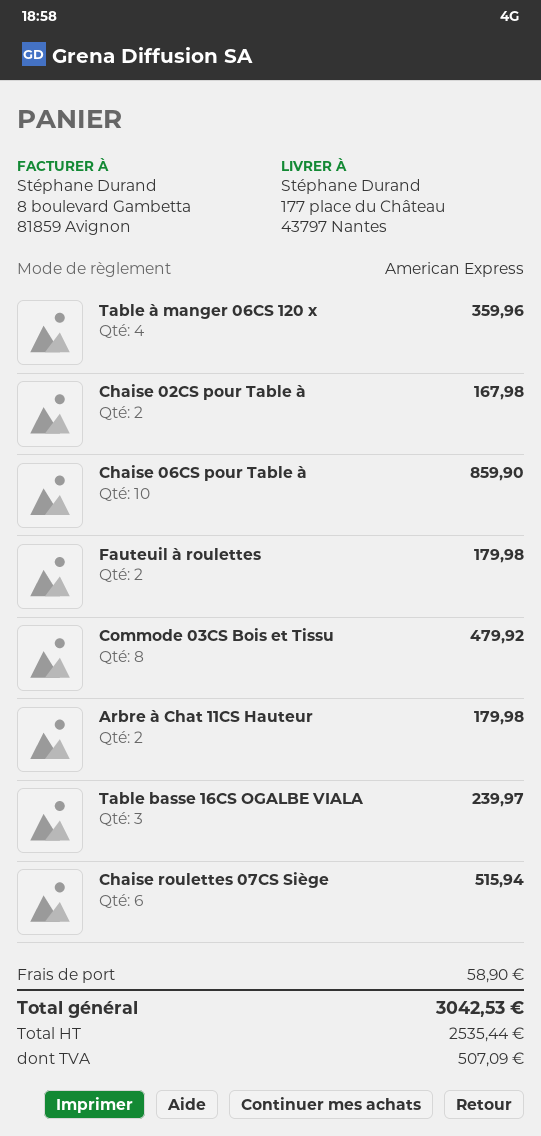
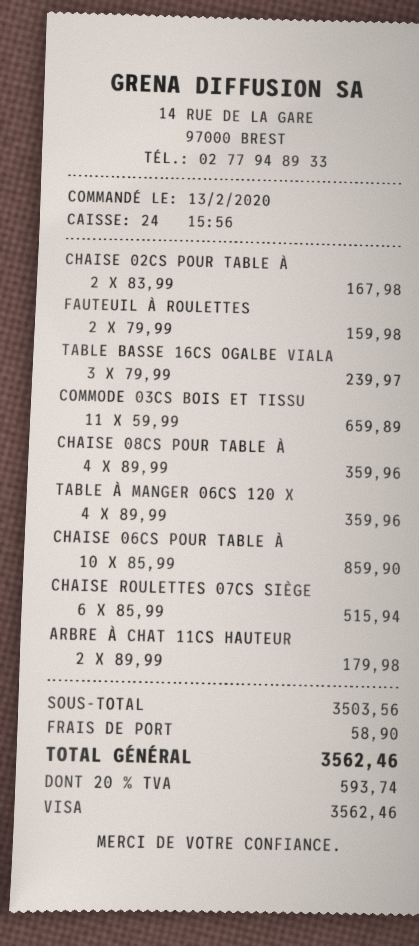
payment method: American Express -> Visa
Fauteuil à roulettes: 2 for 179.98 -> 2 for 159.98
Commode 03CS Bois et Tissu: 8 for 479.92 -> 11 for 659.89
CHAISE 08CS POUR TABLE À: none -> 4 for 359.96
tax: 507.09 -> 593.74
total: 3042.53 -> 3562.46

